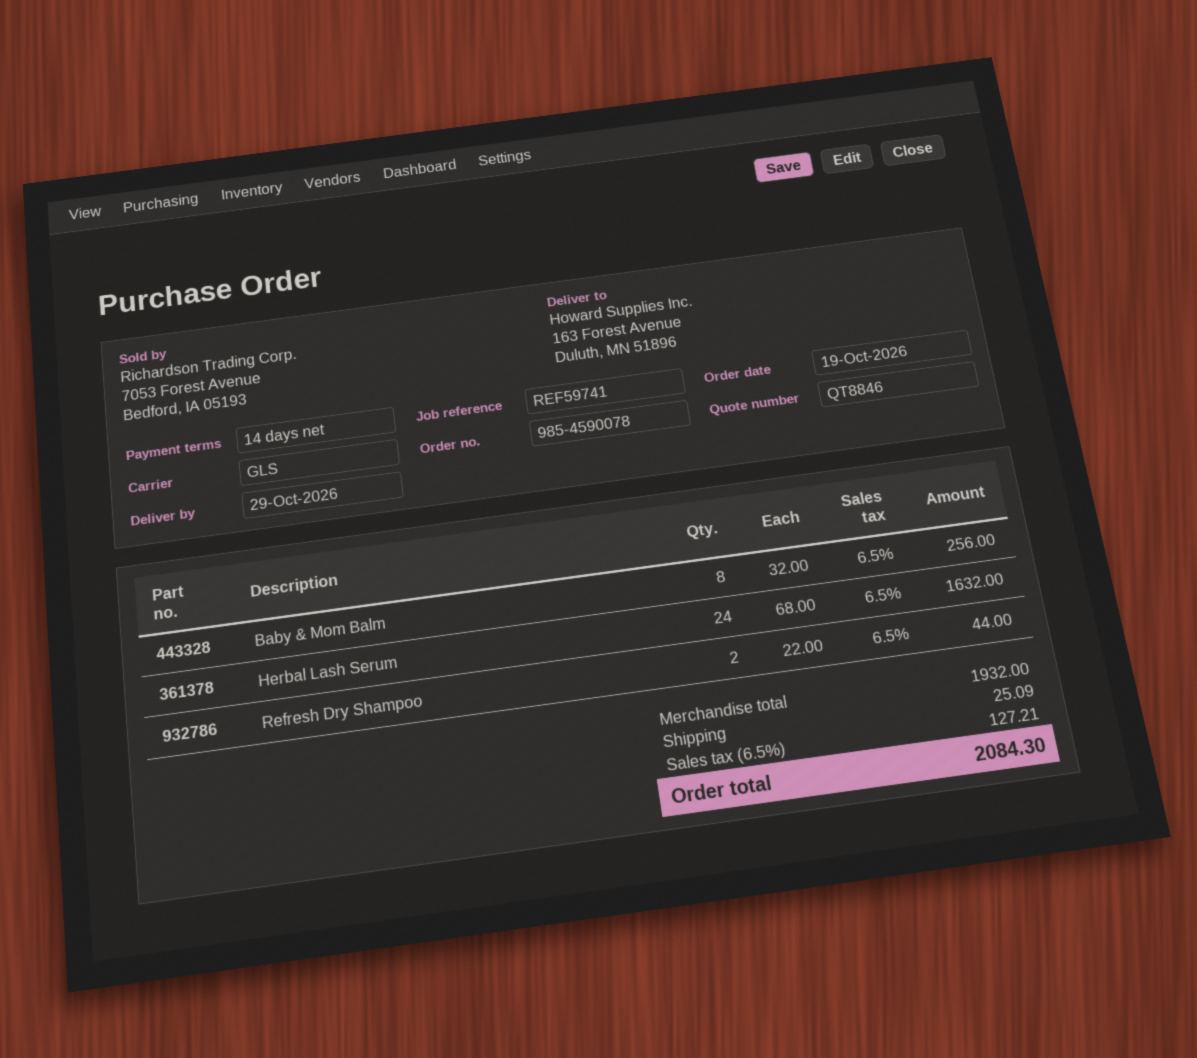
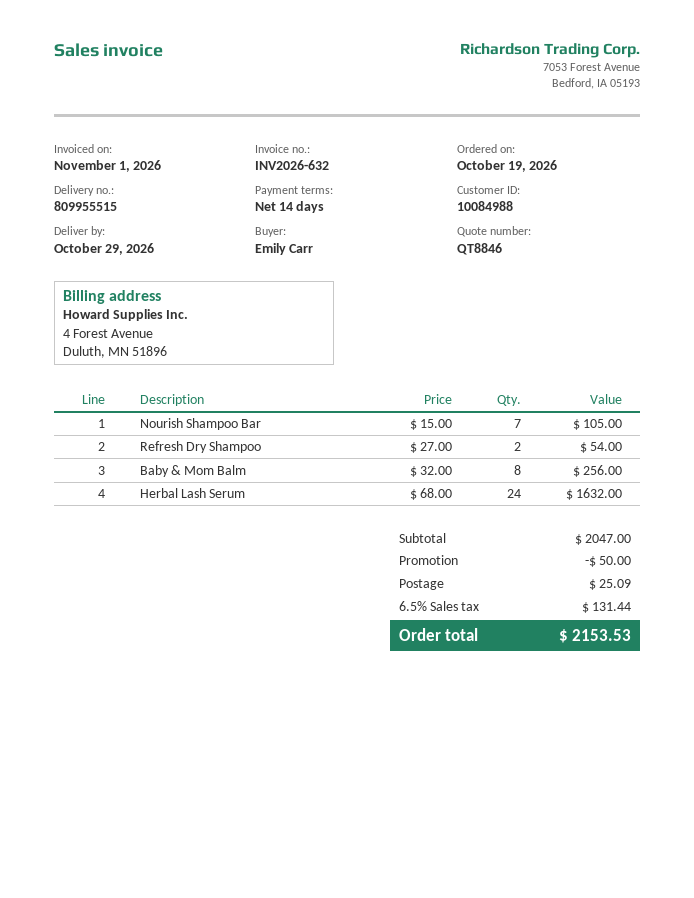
Refresh Dry Shampoo: 2 x 22.00 = 44.00 -> 2 x 27.00 = 54.00
Nourish Shampoo Bar: none -> 7 x 15.00 = 105.00
subtotal: 1932.00 -> 2047.00
discount: none -> 50.00
tax: 6.5% = 127.21 -> 6.5% = 131.44
total: 2084.30 -> 2153.53

